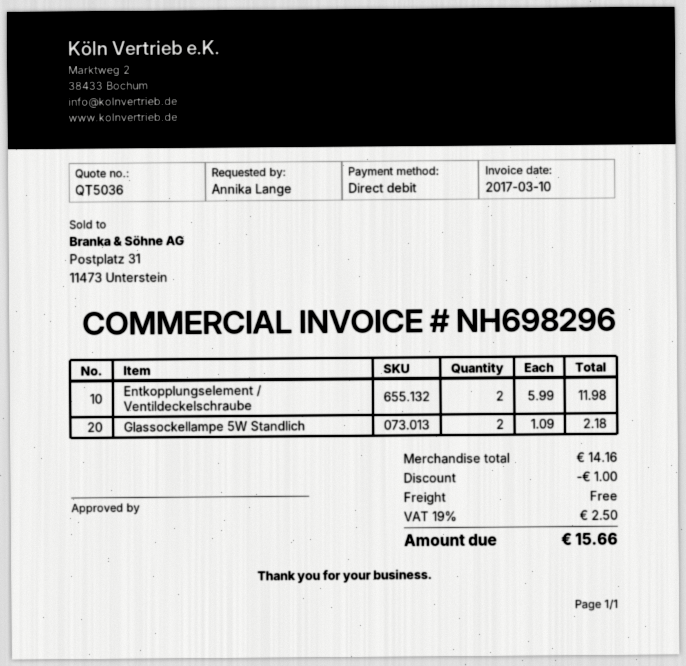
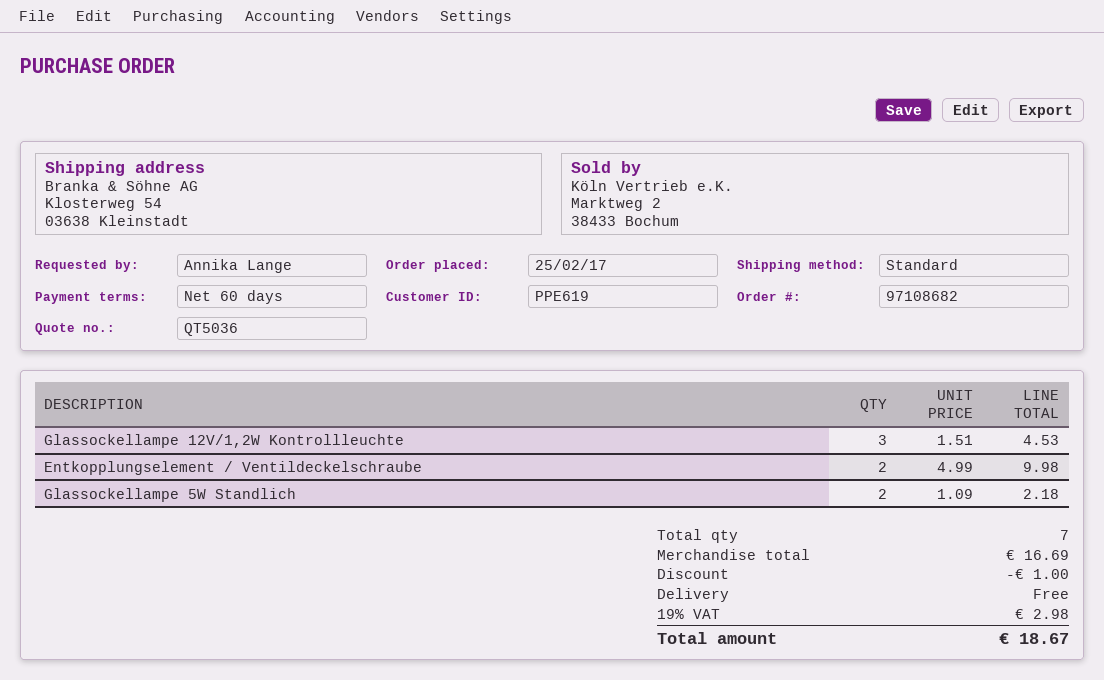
Entkopplungselement / Ventildeckelschraube: 2 x 5.99 = 11.98 -> 2 x 4.99 = 9.98
Glassockellampe 12V/1,2W Kontrollleuchte: none -> 3 x 1.51 = 4.53
subtotal: 14.16 -> 16.69
tax: 19% = 2.50 -> 19% = 2.98
total: 15.66 -> 18.67

